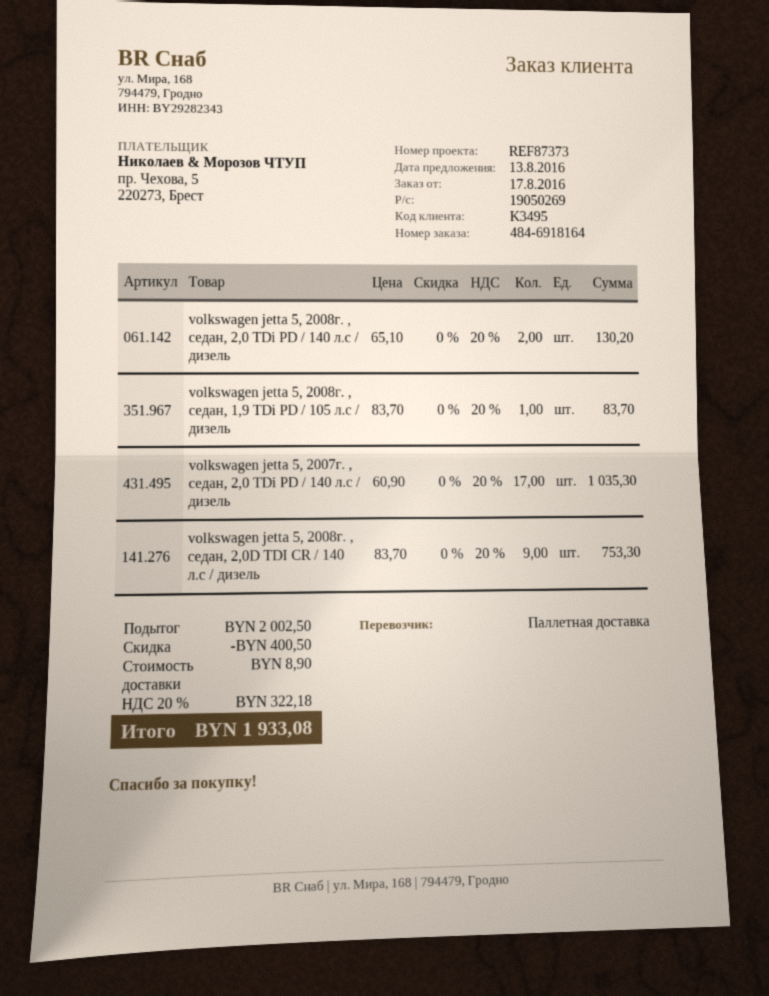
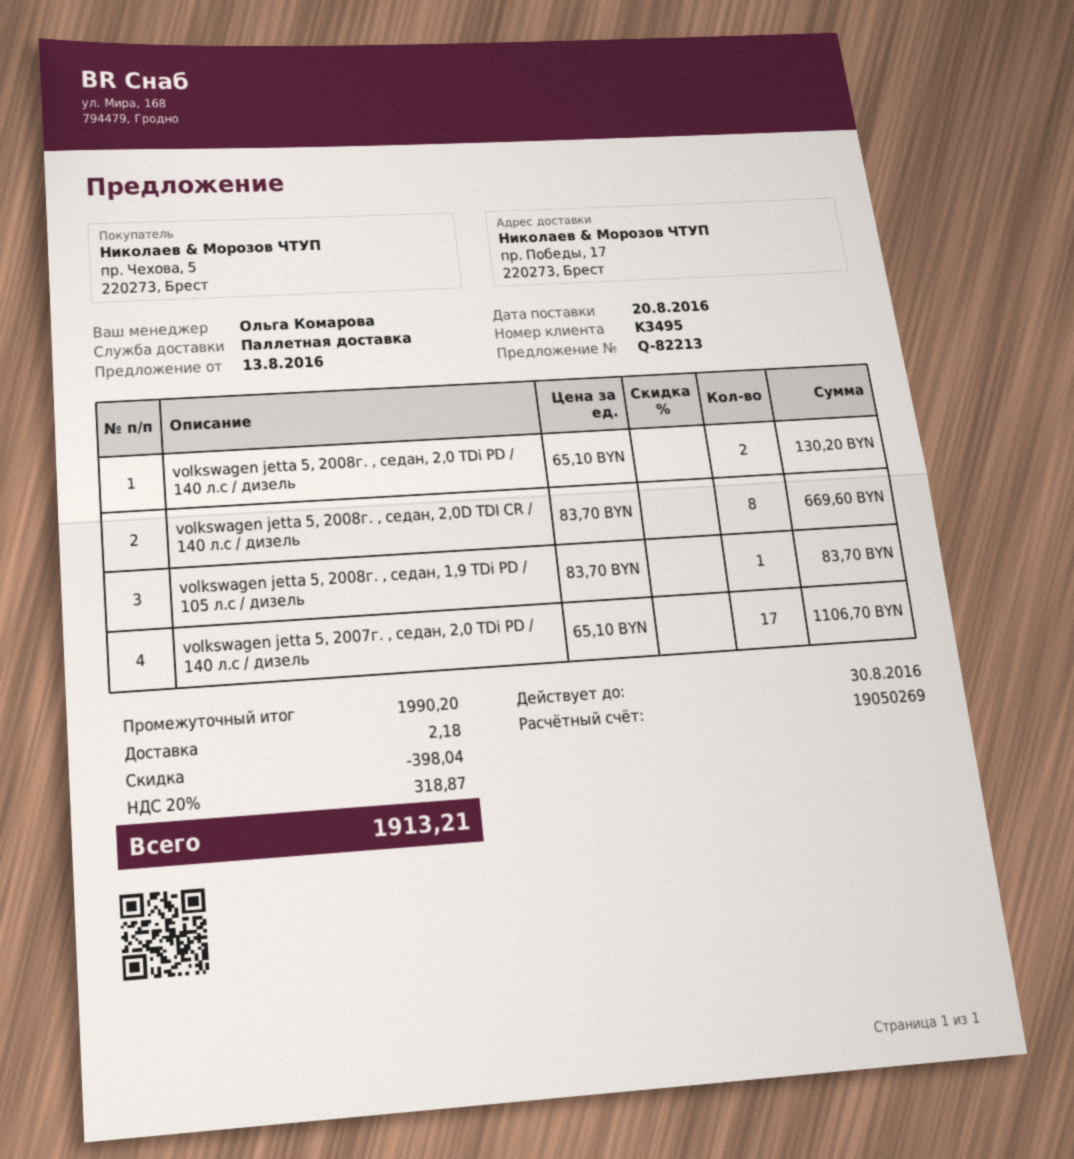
volkswagen jetta 5, 2007г. , седан, 2,0 TDi PD / 140 л.с / дизель: 17 x 60.90 = 1035.30 -> 17 x 65.10 = 1106.70
volkswagen jetta 5, 2008г. , седан, 2,0D TDI CR / 140 л.с / дизель: 9 x 83.70 = 753.30 -> 8 x 83.70 = 669.60
subtotal: 2002.50 -> 1990.20
discount: 400.50 -> 398.04
shipping: 8.90 -> 2.18
tax: 20% = 322.18 -> 20% = 318.87
total: 1933.08 -> 1913.21

